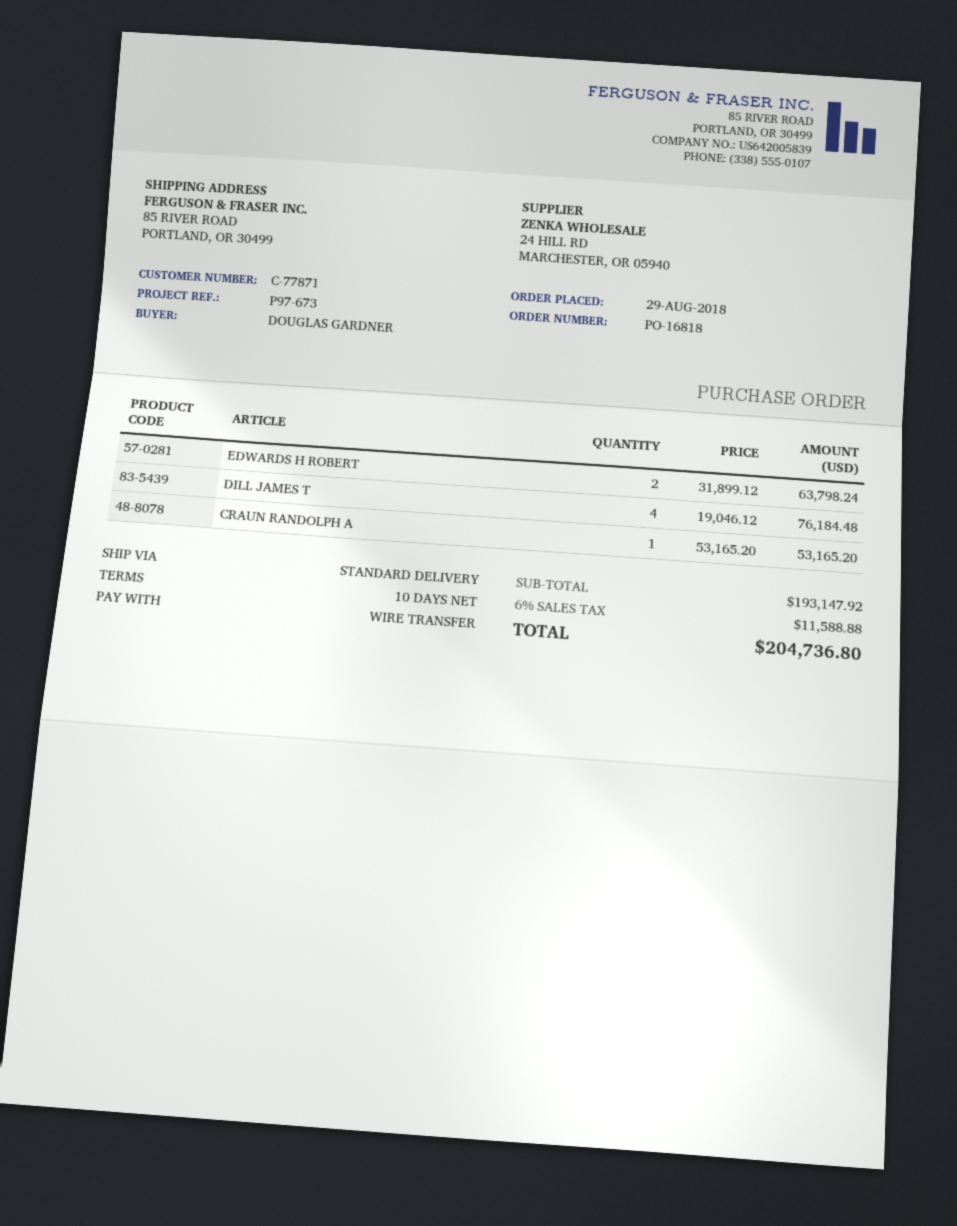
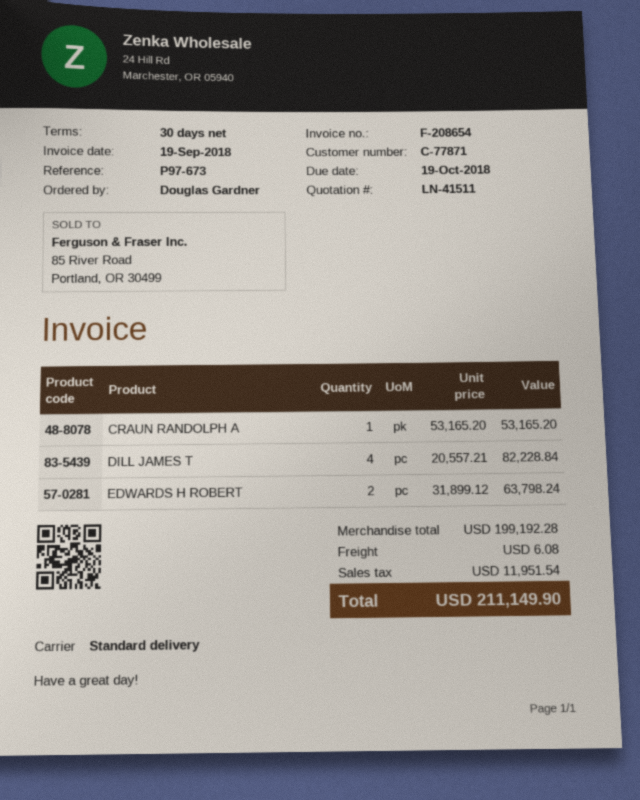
payment terms: 10 days -> 30 days
DILL JAMES T: 4 x 19046.12 = 76184.48 -> 4 x 20557.21 = 82228.84
subtotal: 193147.92 -> 199192.28
shipping: none -> 6.08
tax: 11588.88 -> 11951.54
total: 204736.80 -> 211149.90

